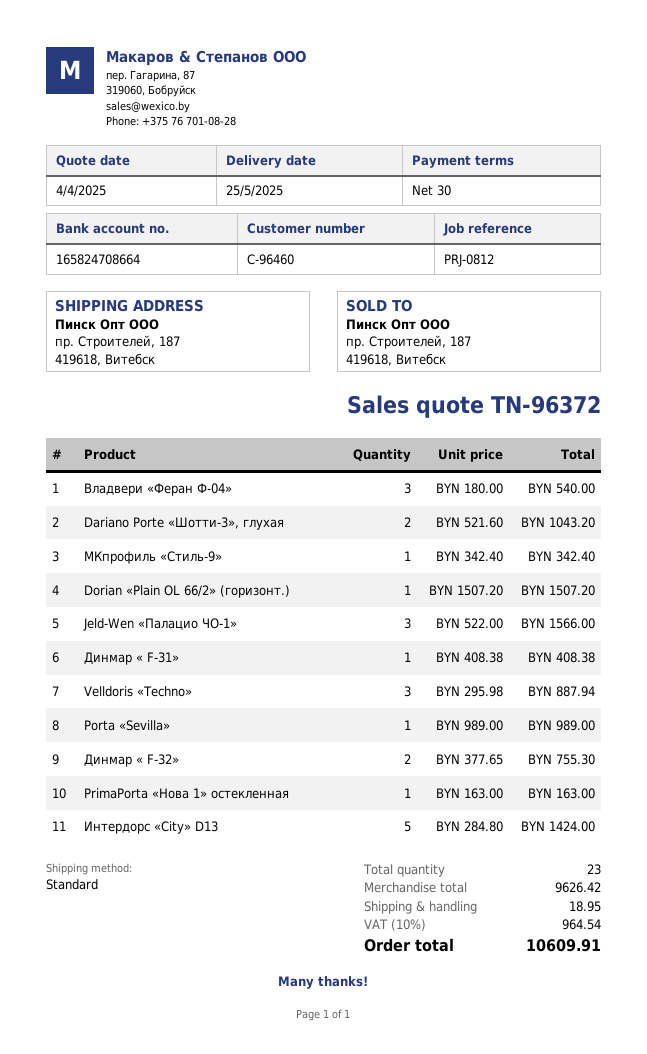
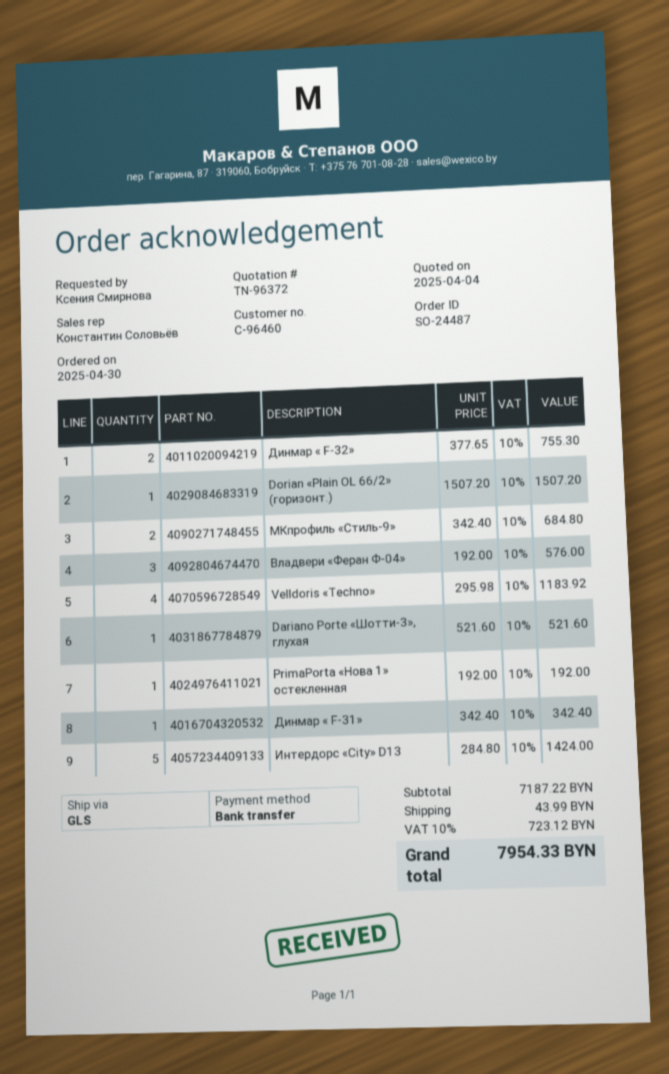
shipping method: standard -> GLS
Владвери «Феран Ф-04»: 3 x 180.00 = 540.00 -> 3 x 192.00 = 576.00
Dariano Porte «Шотти-3», глухая: 2 x 521.60 = 1043.20 -> 1 x 521.60 = 521.60
МКпрофиль «Стиль-9»: 1 x 342.40 = 342.40 -> 2 x 342.40 = 684.80
Jeld-Wen «Палацио ЧО-1»: 3 x 522.00 = 1566.00 -> none
Динмар « F-31»: 1 x 408.38 = 408.38 -> 1 x 342.40 = 342.40
Velldoris «Techno»: 3 x 295.98 = 887.94 -> 4 x 295.98 = 1183.92
Porta «Sevilla»: 1 x 989.00 = 989.00 -> none
PrimaPorta «Нова 1» остекленная: 1 x 163.00 = 163.00 -> 1 x 192.00 = 192.00
subtotal: 9626.42 -> 7187.22
shipping: 18.95 -> 43.99
tax: 10% = 964.54 -> 10% = 723.12
total: 10609.91 -> 7954.33

